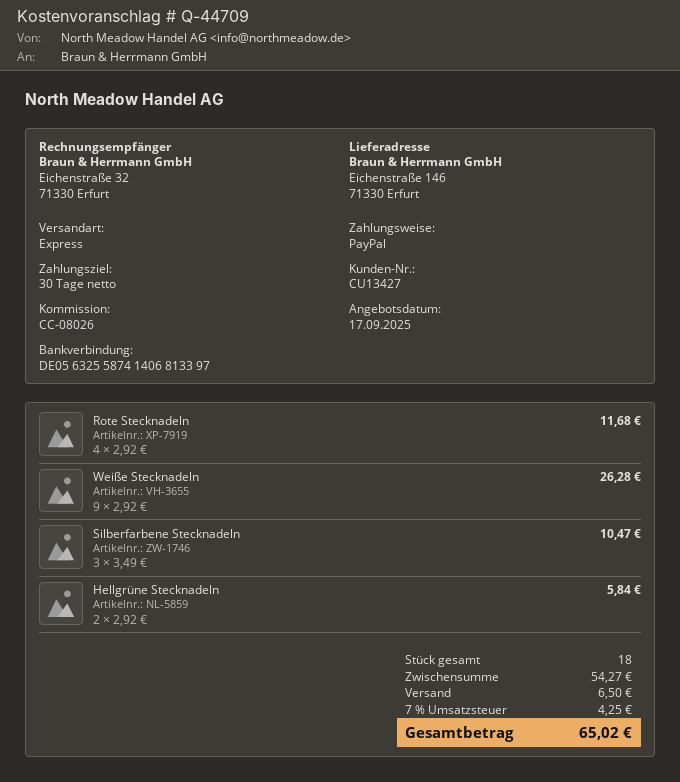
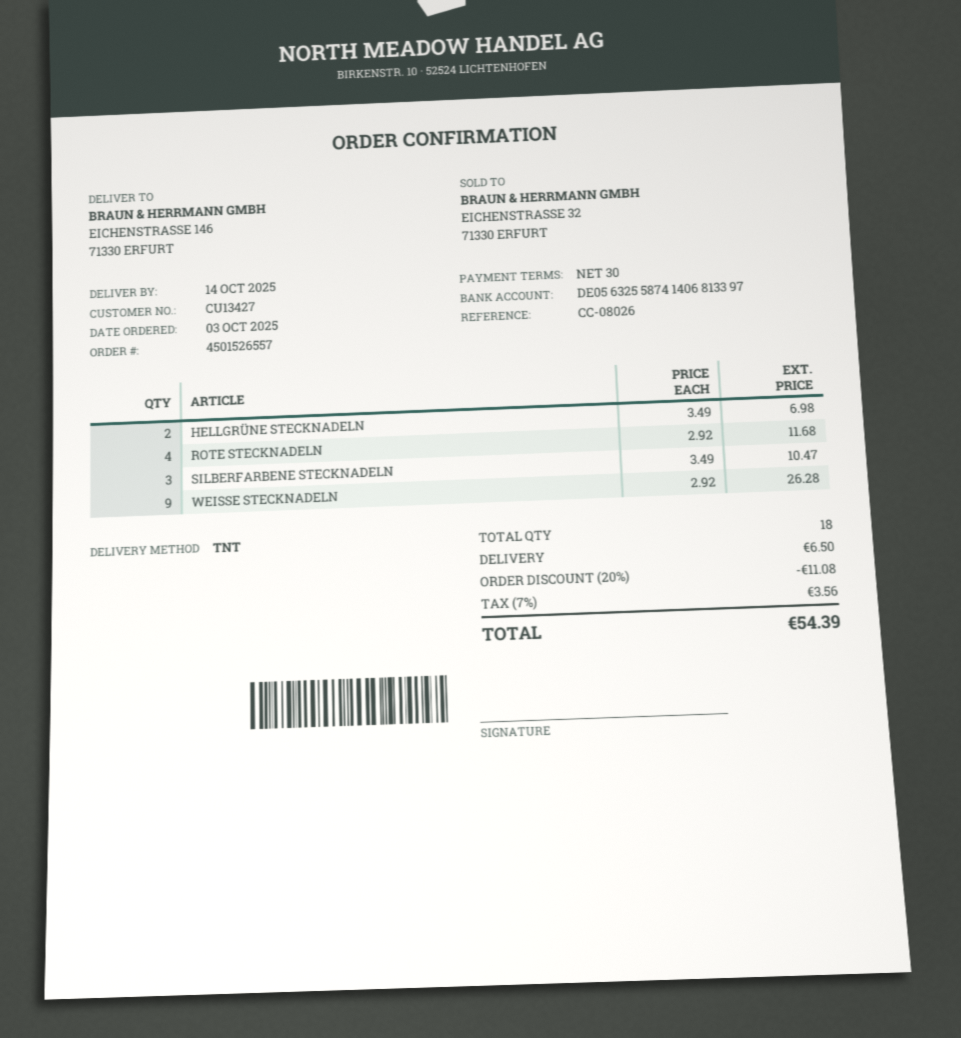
shipping method: express -> TNT
Hellgrüne Stecknadeln: 2 x 2.92 = 5.84 -> 2 x 3.49 = 6.98
discount: none -> 20% = 11.08
tax: 7% = 4.25 -> 7% = 3.56
total: 65.02 -> 54.39

